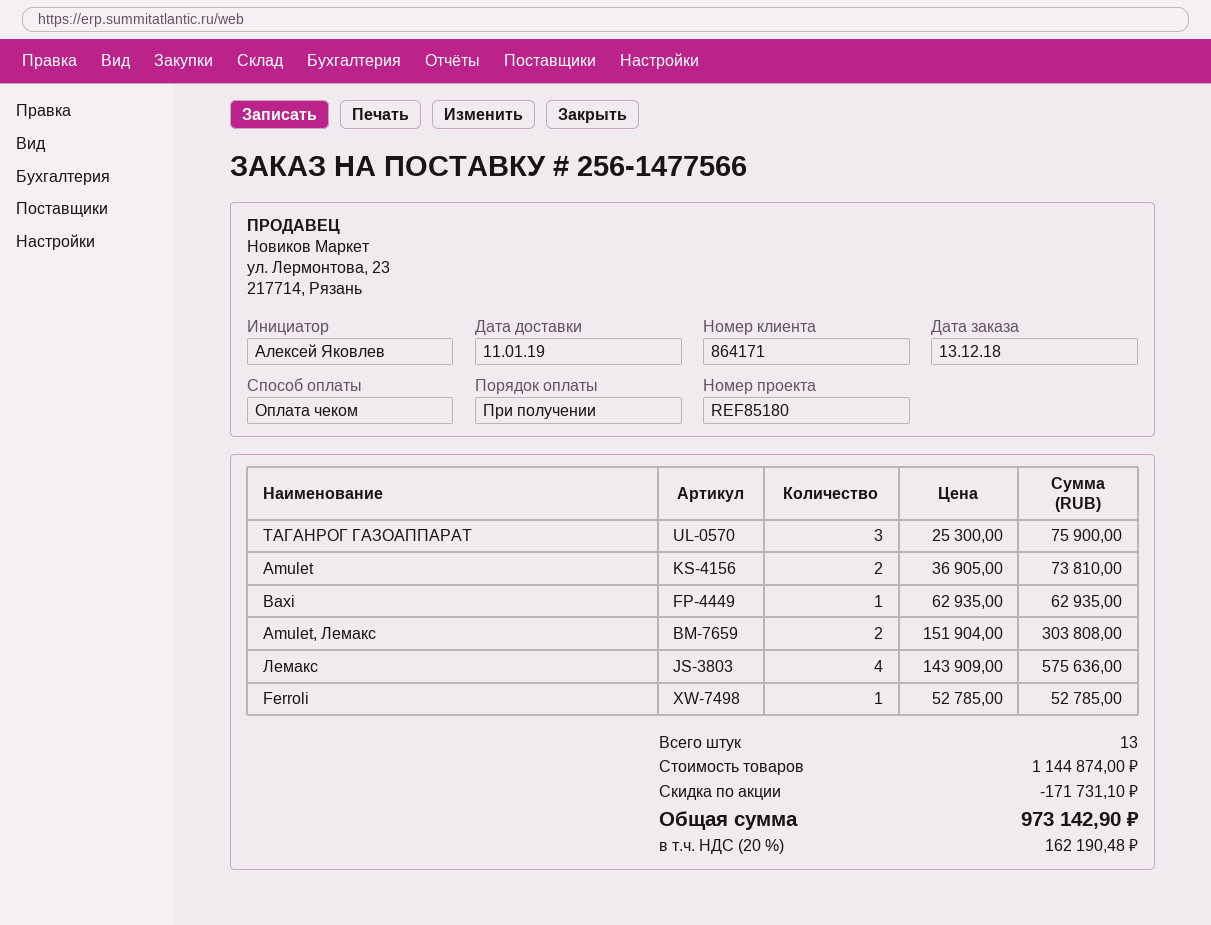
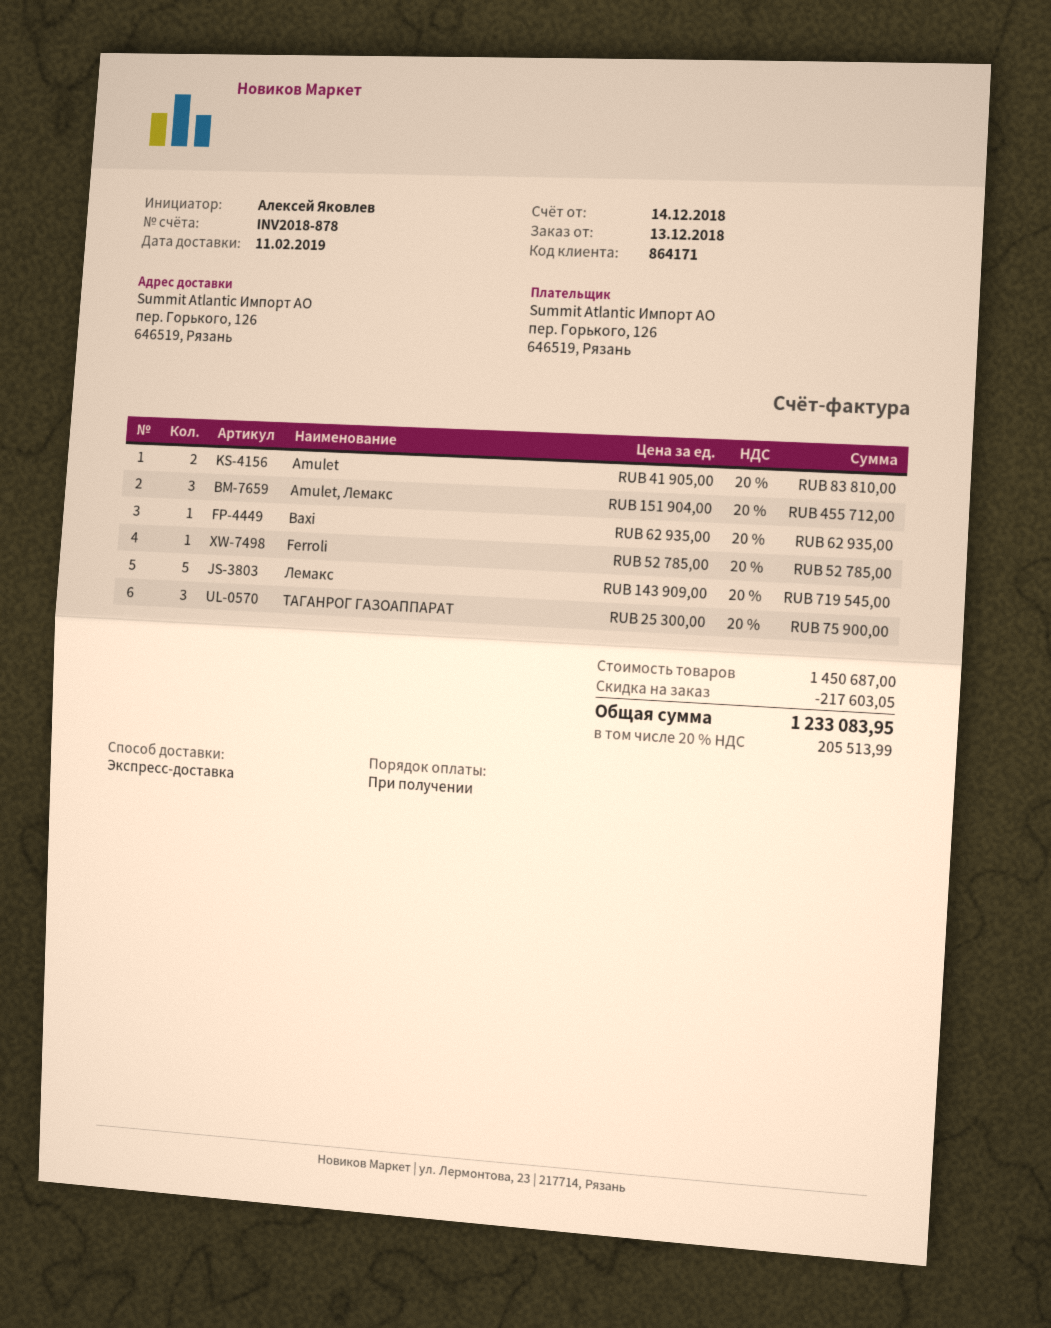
delivery date: 2019-01-11 -> 2019-02-11
Amulet: 2 x 36905.00 = 73810.00 -> 2 x 41905.00 = 83810.00
Amulet, Лемакс: 2 x 151904.00 = 303808.00 -> 3 x 151904.00 = 455712.00
Лемакс: 4 x 143909.00 = 575636.00 -> 5 x 143909.00 = 719545.00
subtotal: 1144874.00 -> 1450687.00
discount: 171731.10 -> 217603.05
tax: 20% = 162190.48 -> 20% = 205513.99
total: 973142.90 -> 1233083.95

